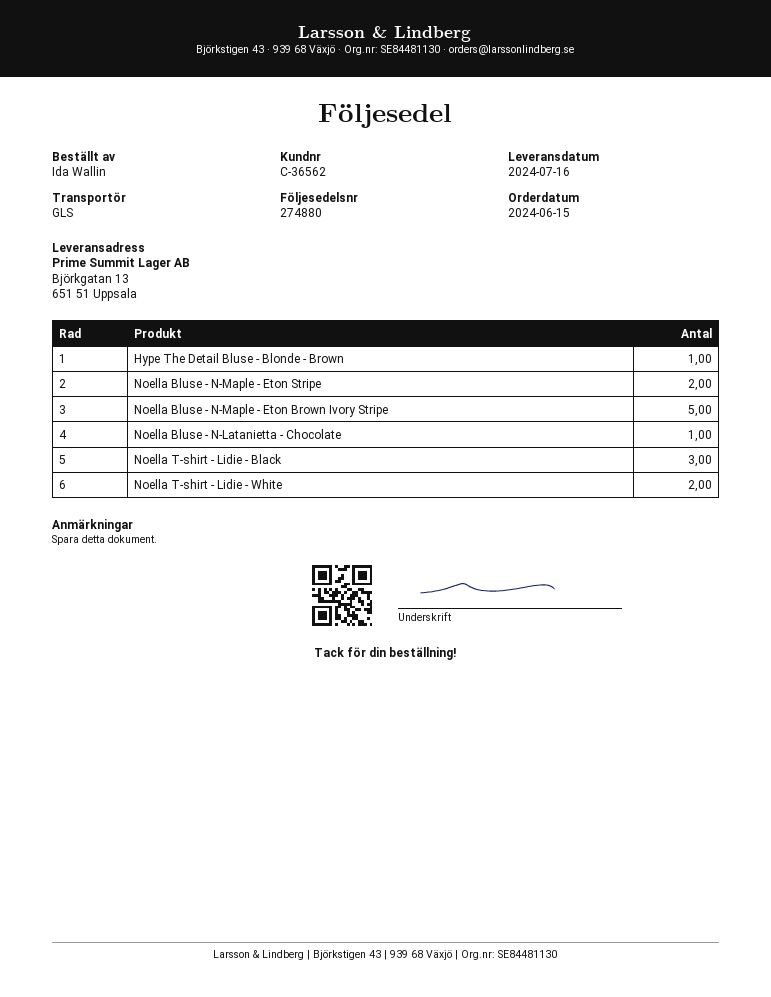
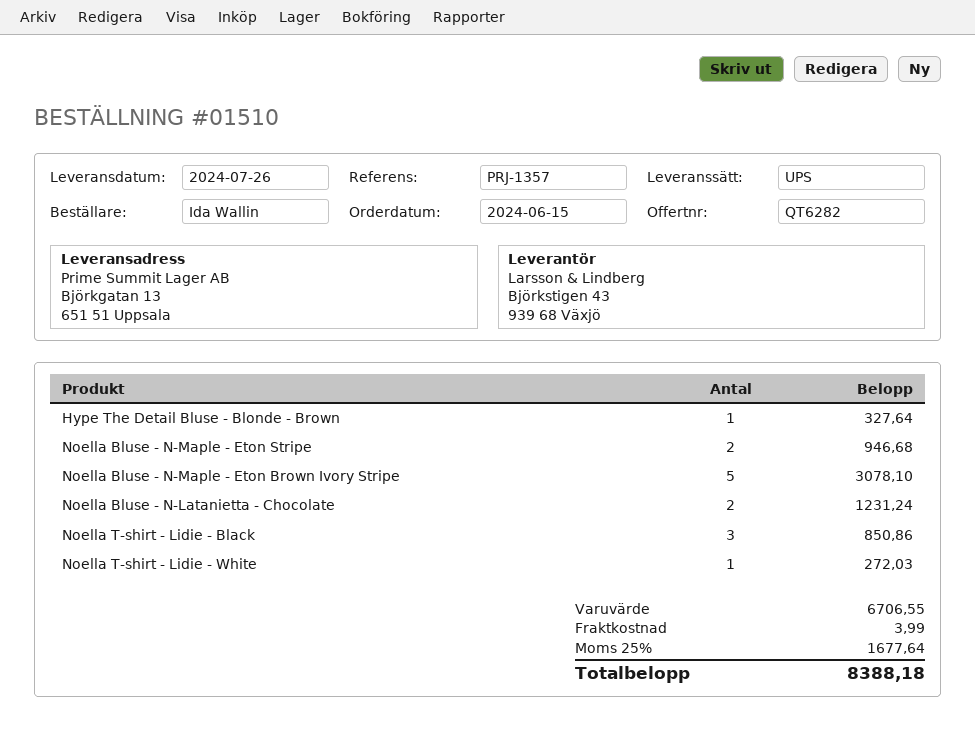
delivery date: 2024-07-16 -> 2024-07-26
shipping method: GLS -> UPS
Noella Bluse - N-Latanietta - Chocolate: 1 -> 2
Noella T-shirt - Lidie - White: 2 -> 1

